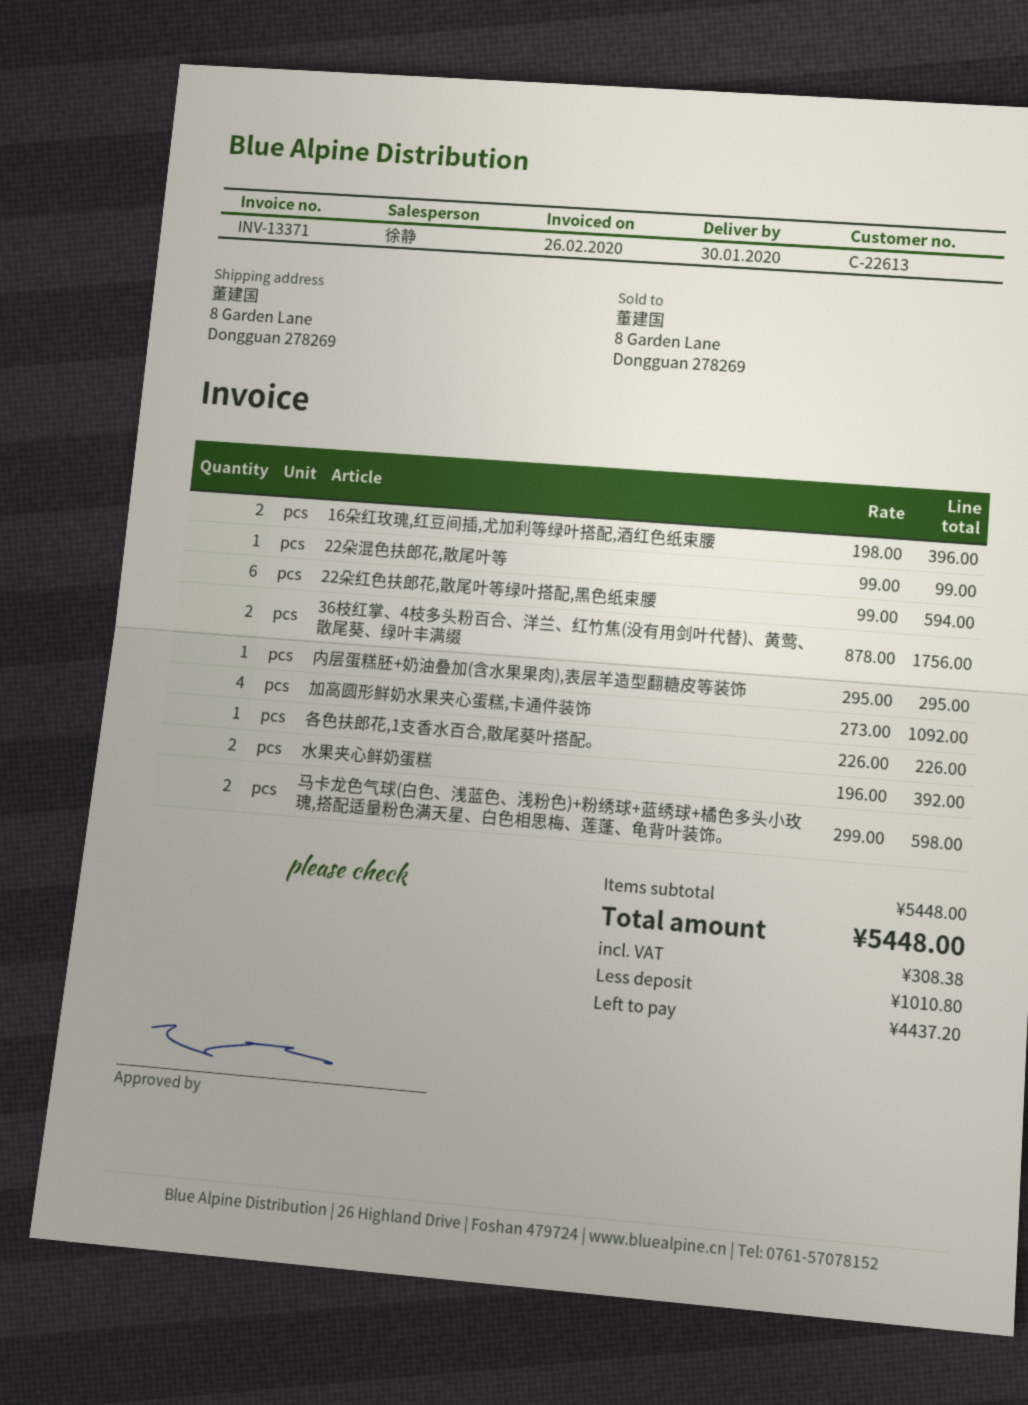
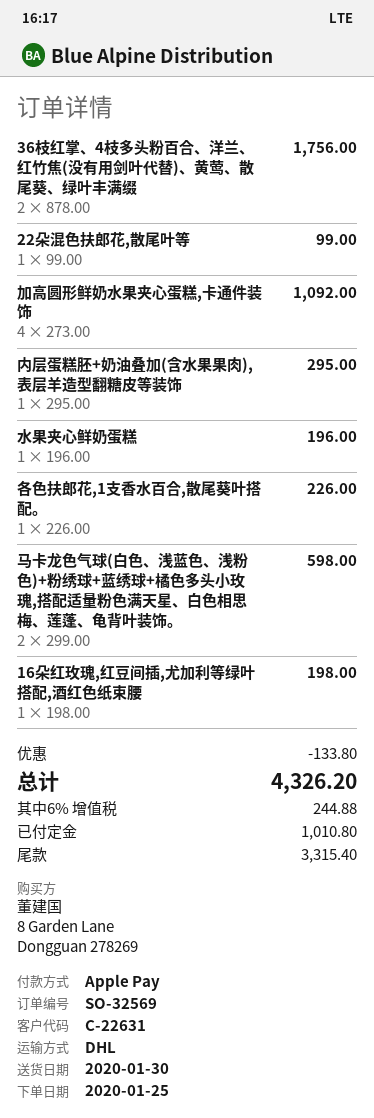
customer number: C-22613 -> C-22631
16朵红玫瑰,红豆间插,尤加利等绿叶搭配,酒红色纸束腰: 2 x 198.00 = 396.00 -> 1 x 198.00 = 198.00
22朵红色扶郎花,散尾叶等绿叶搭配,黑色纸束腰: 6 x 99.00 = 594.00 -> none
水果夹心鲜奶蛋糕: 2 x 196.00 = 392.00 -> 1 x 196.00 = 196.00
discount: none -> 133.80
tax: 308.38 -> 244.88
total: 5448.00 -> 4326.20
balance: 4437.20 -> 3315.40

